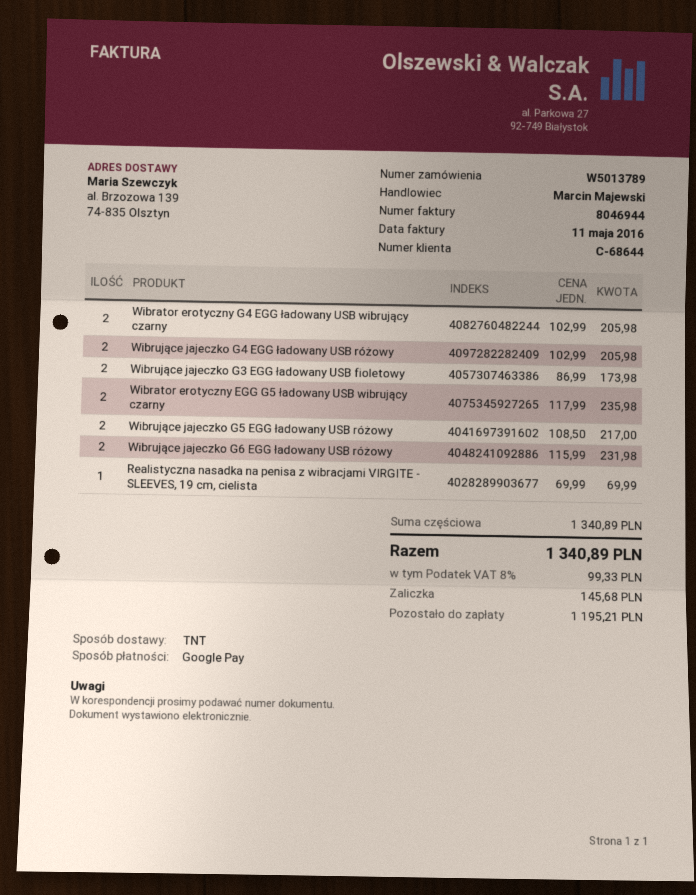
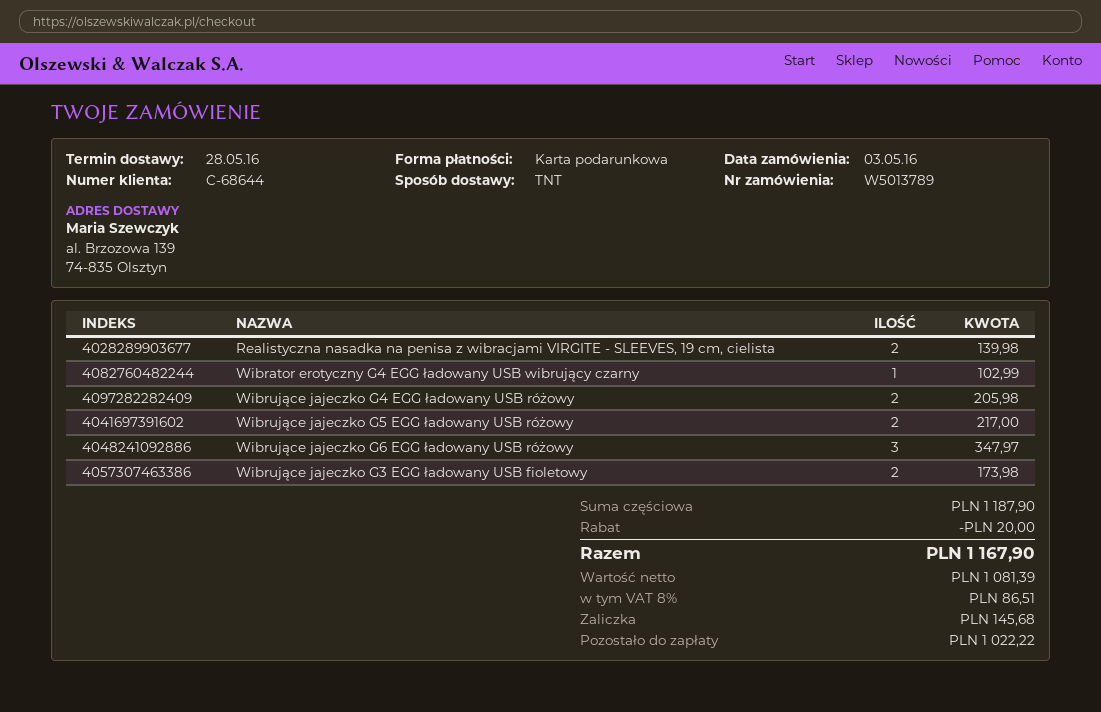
payment method: Google Pay -> gift card
Wibrator erotyczny G4 EGG ładowany USB wibrujący czarny: 2 for 205.98 -> 1 for 102.99
Wibrator erotyczny EGG G5 ładowany USB wibrujący czarny: 2 for 235.98 -> none
Wibrujące jajeczko G6 EGG ładowany USB różowy: 2 for 231.98 -> 3 for 347.97
Realistyczna nasadka na penisa z wibracjami VIRGITE - SLEEVES, 19 cm, cielista: 1 for 69.99 -> 2 for 139.98
subtotal: 1340.89 -> 1187.90
discount: none -> 20.00
tax: 8% = 99.33 -> 8% = 86.51
total: 1340.89 -> 1167.90
balance: 1195.21 -> 1022.22

